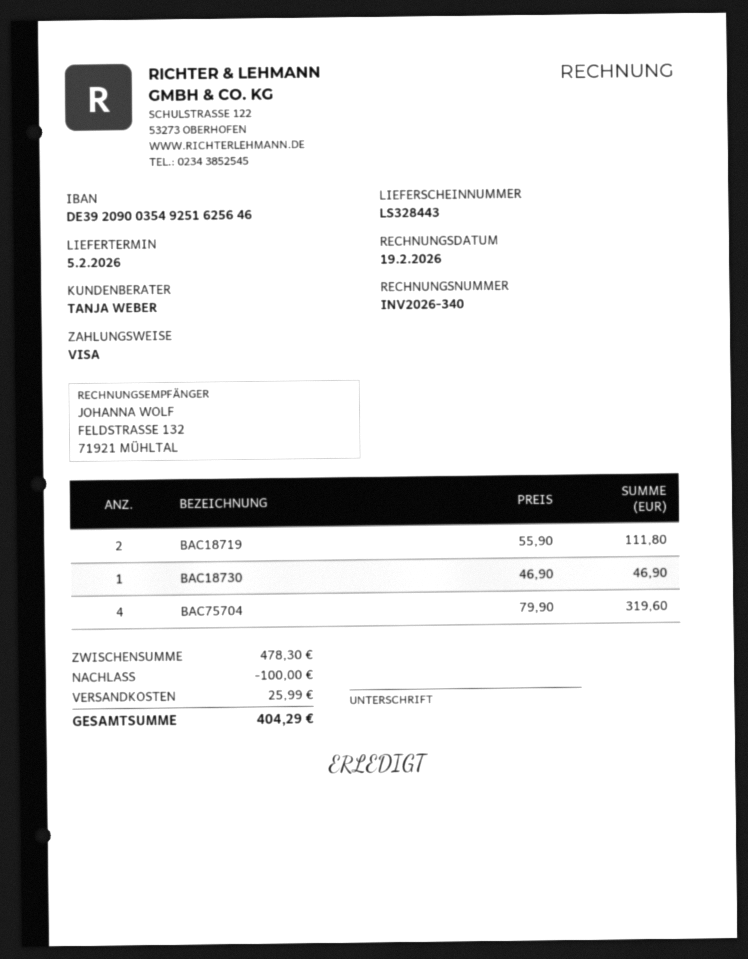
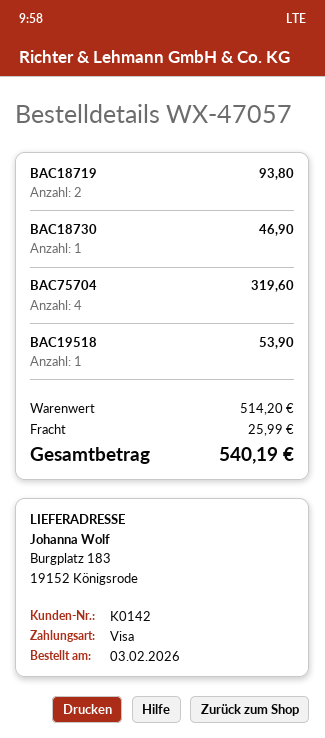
BAC18719: 2 for 111.80 -> 2 for 93.80
BAC19518: none -> 1 for 53.90
subtotal: 478.30 -> 514.20
discount: 100.00 -> none
total: 404.29 -> 540.19

